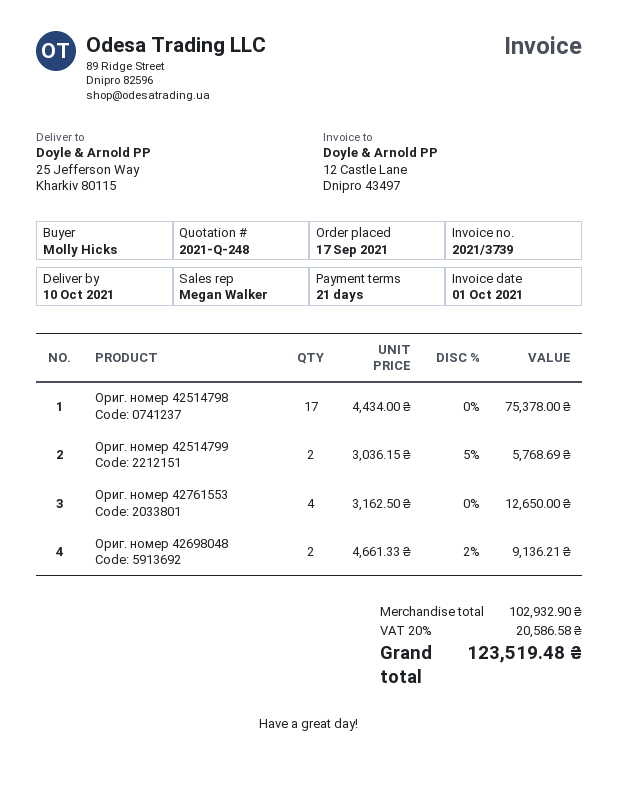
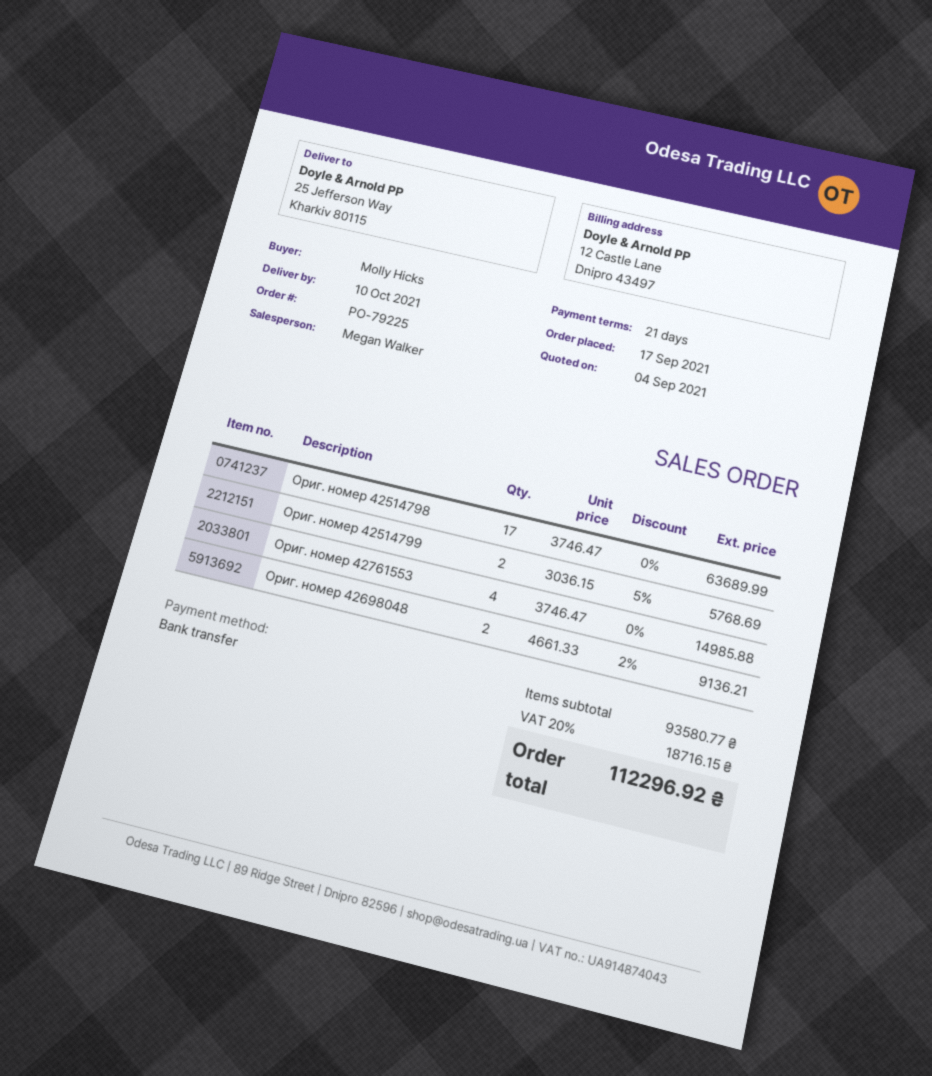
Ориг. номер 42514798: 17 x 4434.00 = 75378.00 -> 17 x 3746.47 = 63689.99
Ориг. номер 42761553: 4 x 3162.50 = 12650.00 -> 4 x 3746.47 = 14985.88
subtotal: 102932.90 -> 93580.77
tax: 20% = 20586.58 -> 20% = 18716.15
total: 123519.48 -> 112296.92

